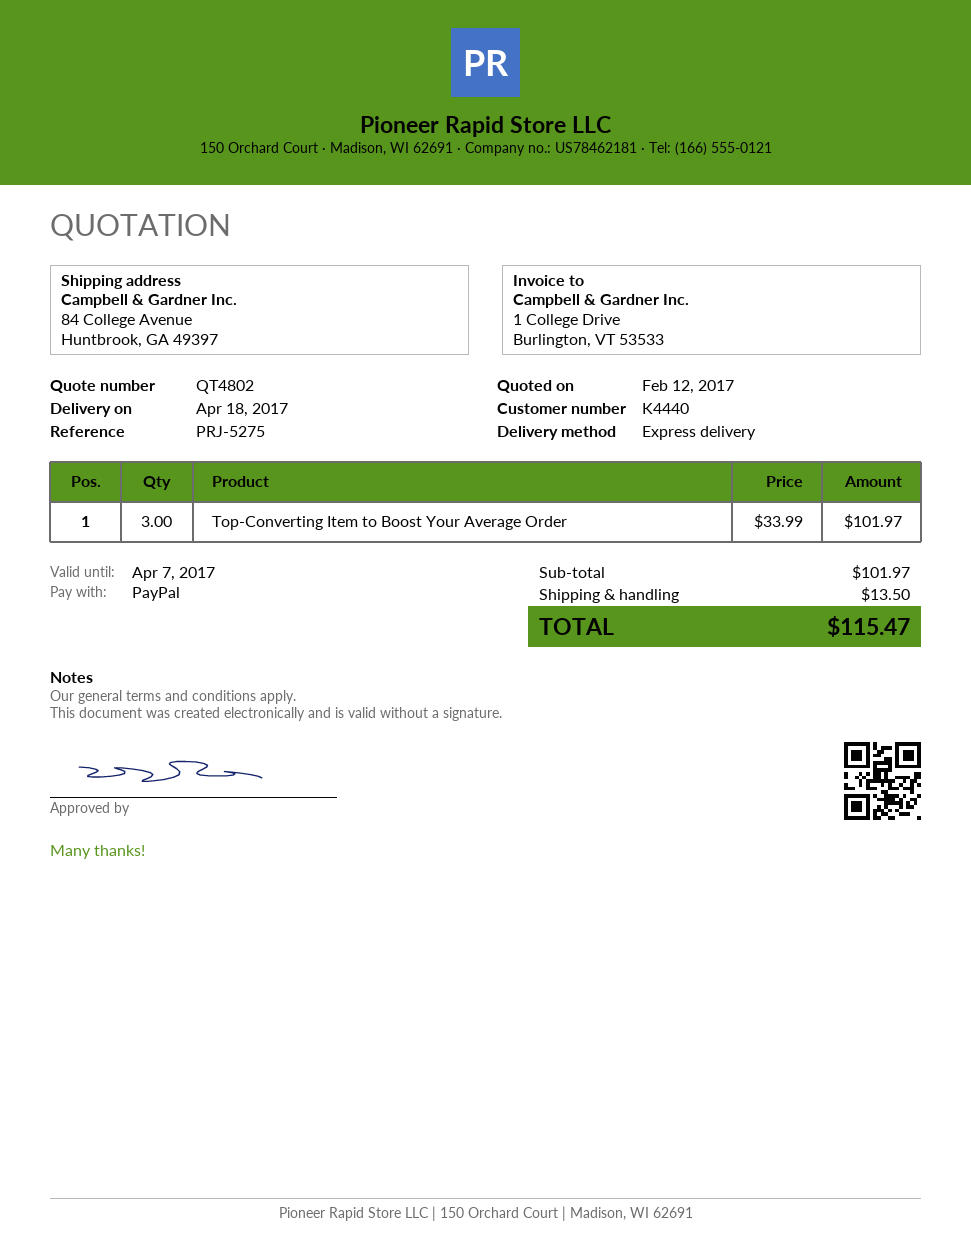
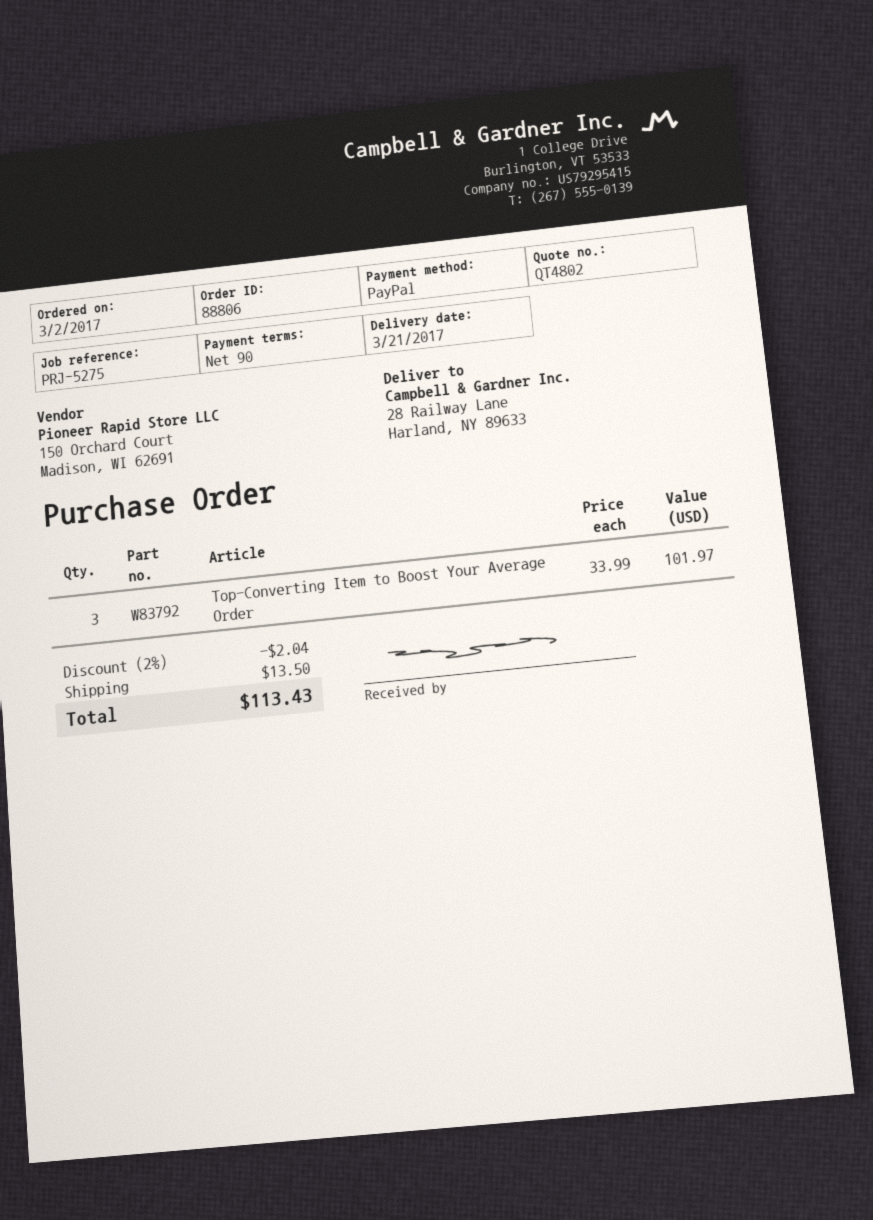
delivery date: 2017-04-18 -> 2017-03-21
ship to: 84 College Avenue, Huntbrook, GA 49397 -> 28 Railway Lane, Harland, NY 89633
discount: none -> 2% = 2.04
total: 115.47 -> 113.43

